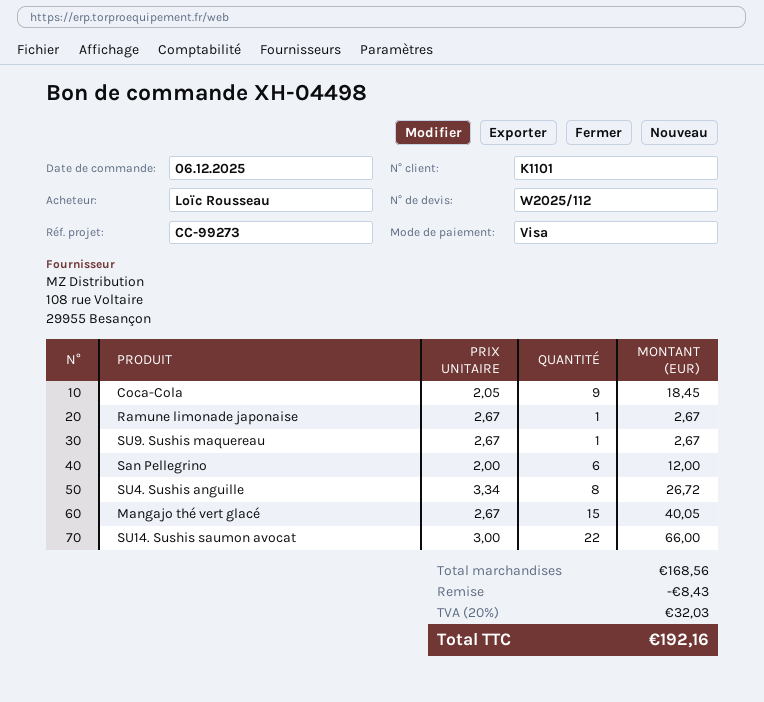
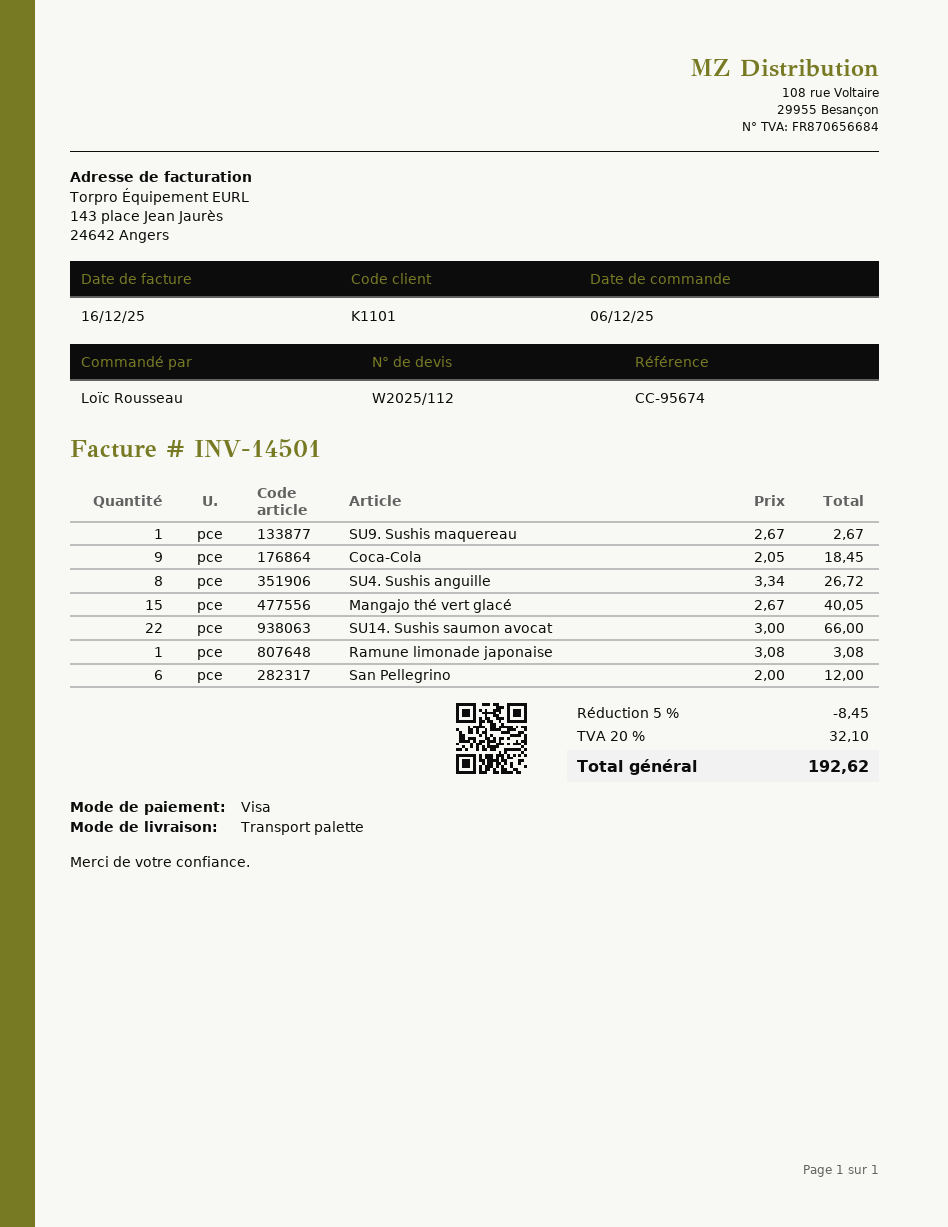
reference: CC-99273 -> CC-95674
Ramune limonade japonaise: 1 x 2.67 = 2.67 -> 1 x 3.08 = 3.08
discount: 8.43 -> 8.45
tax: 20% = 32.03 -> 20% = 32.10
total: 192.16 -> 192.62

